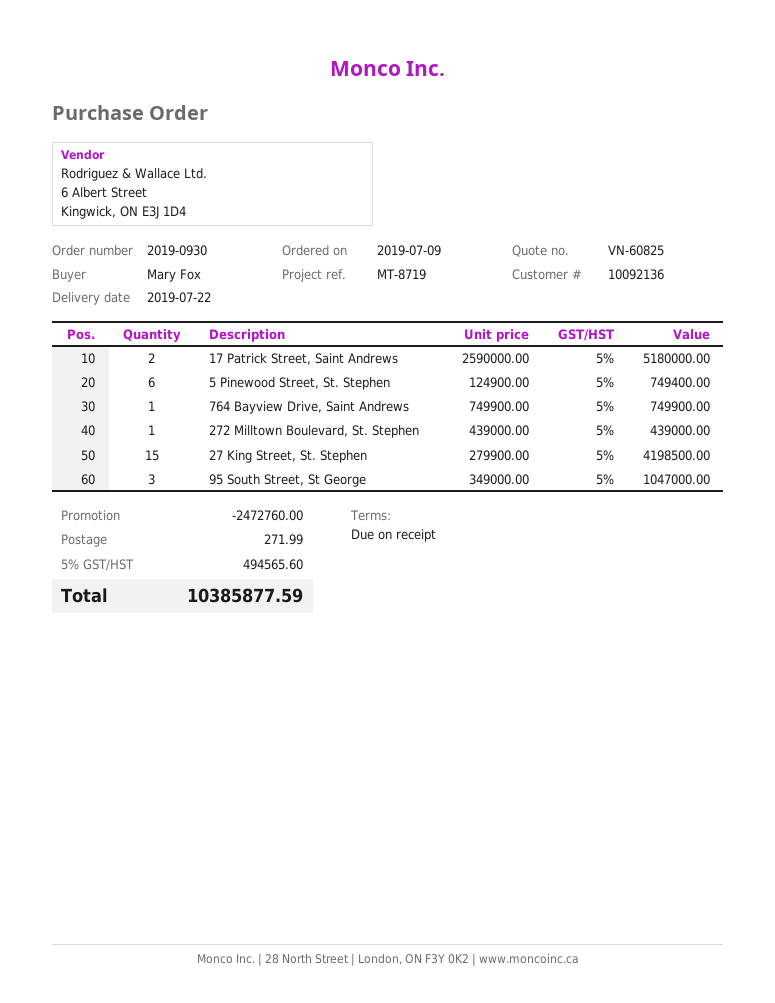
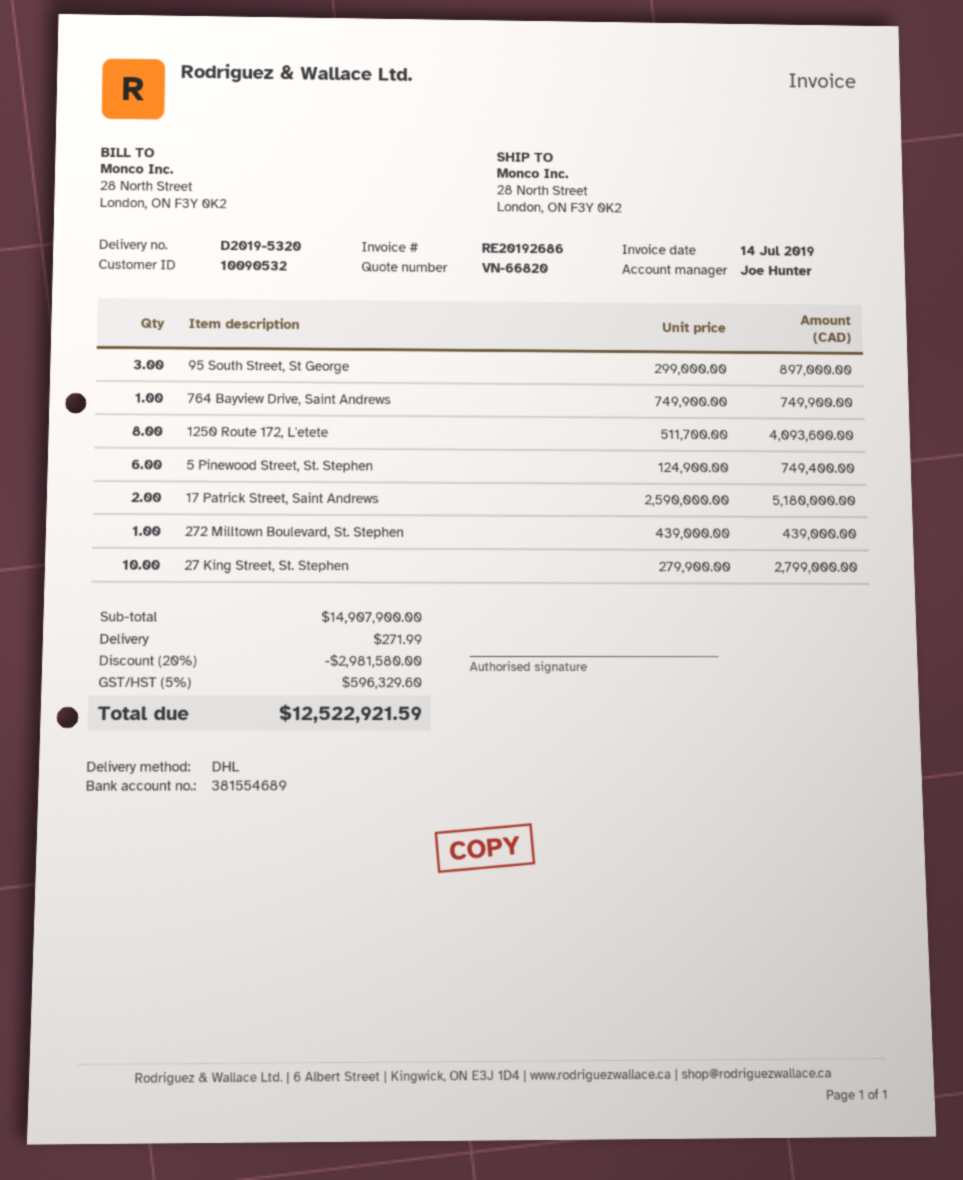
quote number: VN-60825 -> VN-66820
customer number: 10092136 -> 10090532
27 King Street, St. Stephen: 15 x 279900.00 = 4198500.00 -> 10 x 279900.00 = 2799000.00
95 South Street, St George: 3 x 349000.00 = 1047000.00 -> 3 x 299000.00 = 897000.00
1250 Route 172, L'etete: none -> 8 x 511700.00 = 4093600.00
discount: 2472760.00 -> 2981580.00
tax: 5% = 494565.60 -> 5% = 596329.60
total: 10385877.59 -> 12522921.59

